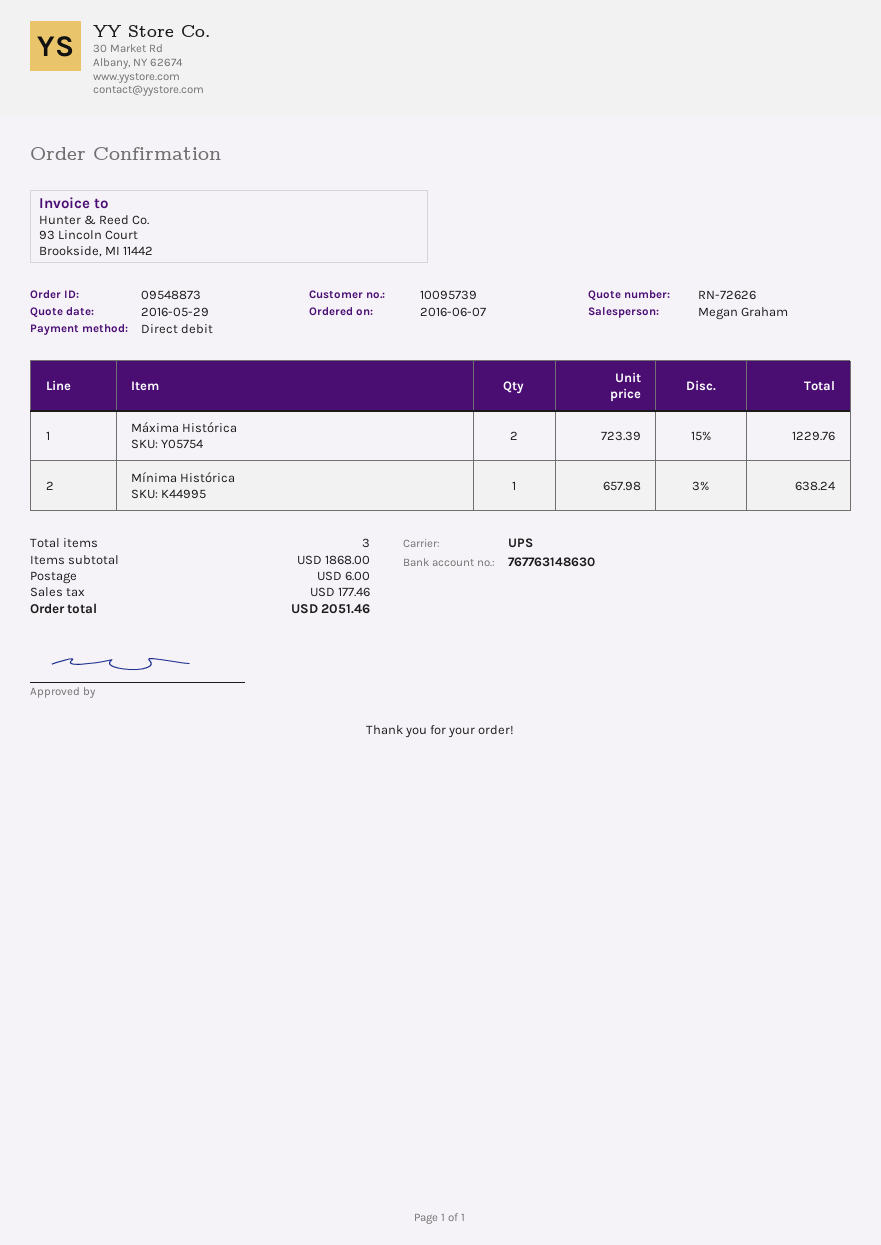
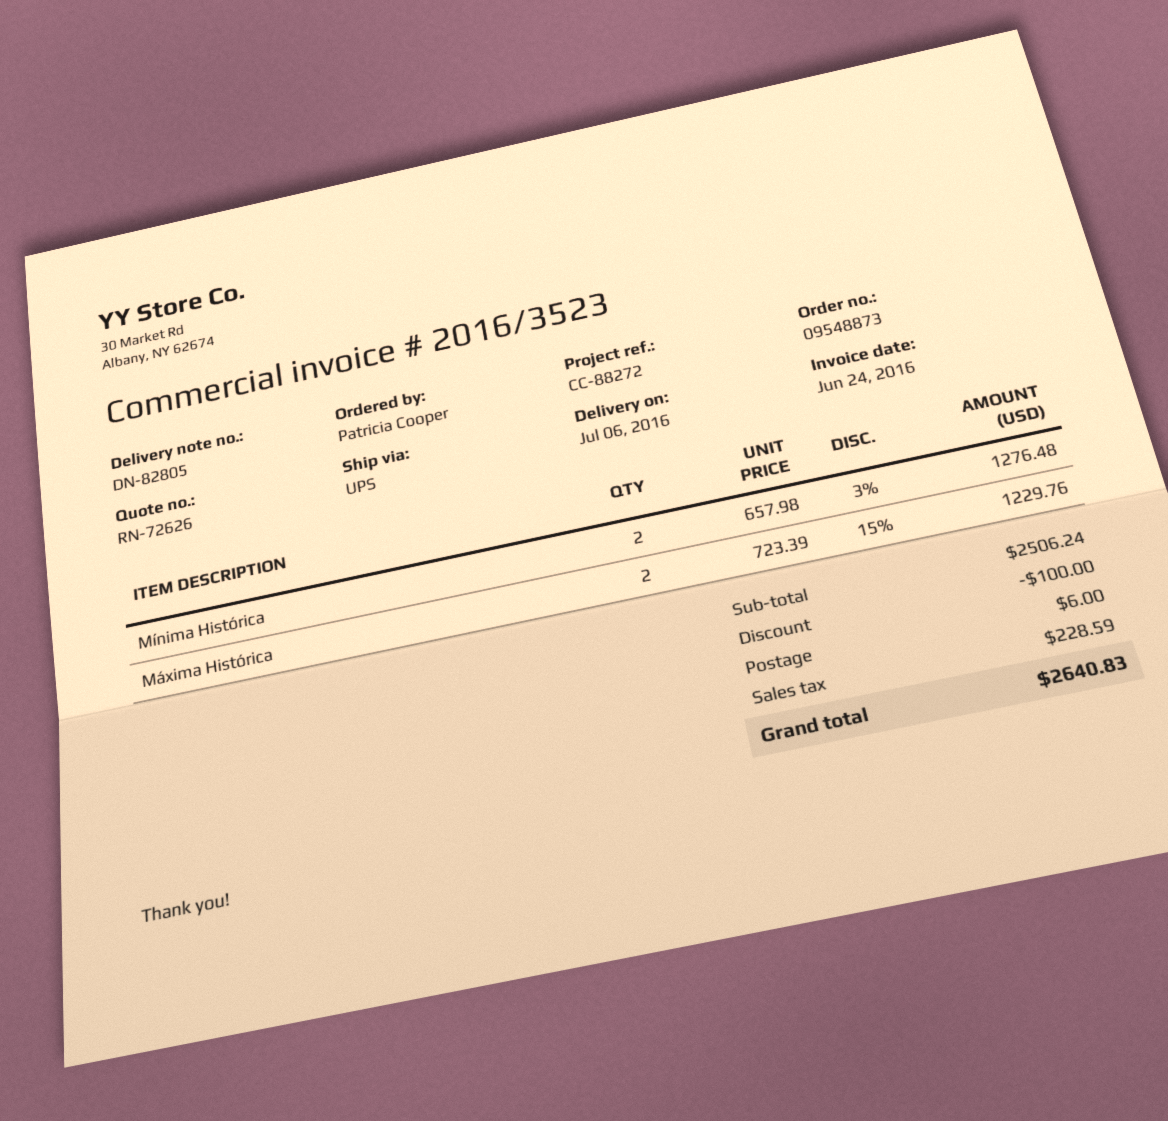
Mínima Histórica: 1 x 657.98 - 3% = 638.24 -> 2 x 657.98 - 3% = 1276.48
subtotal: 1868.00 -> 2506.24
discount: none -> 100.00
tax: 177.46 -> 228.59
total: 2051.46 -> 2640.83

